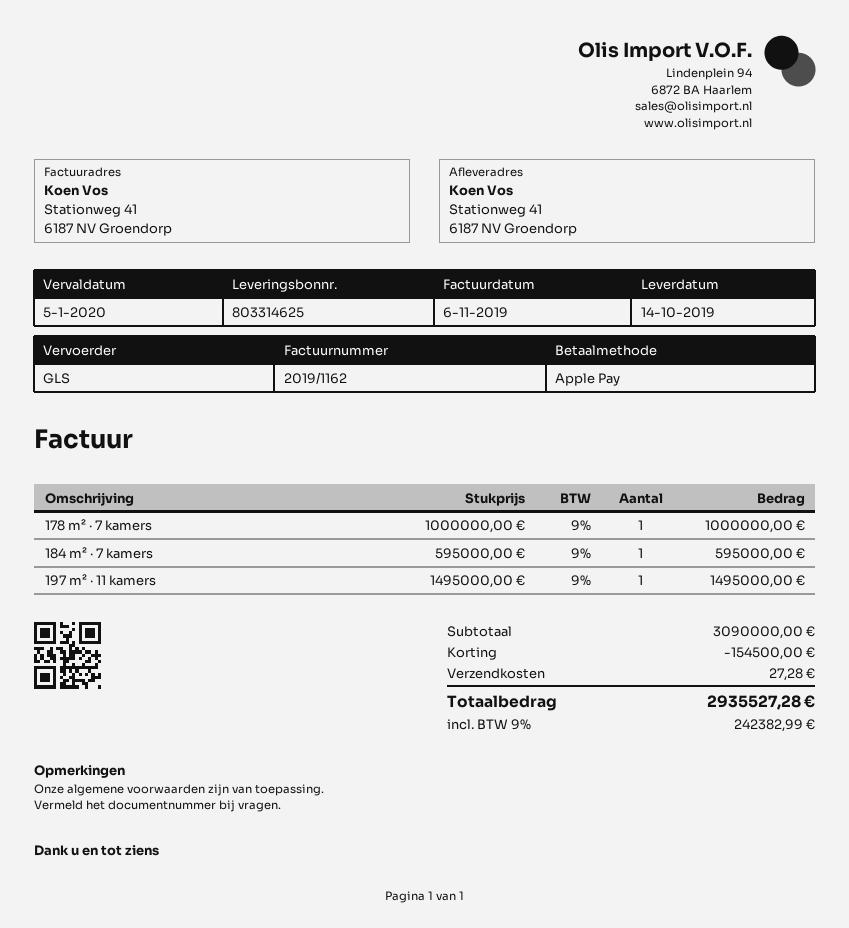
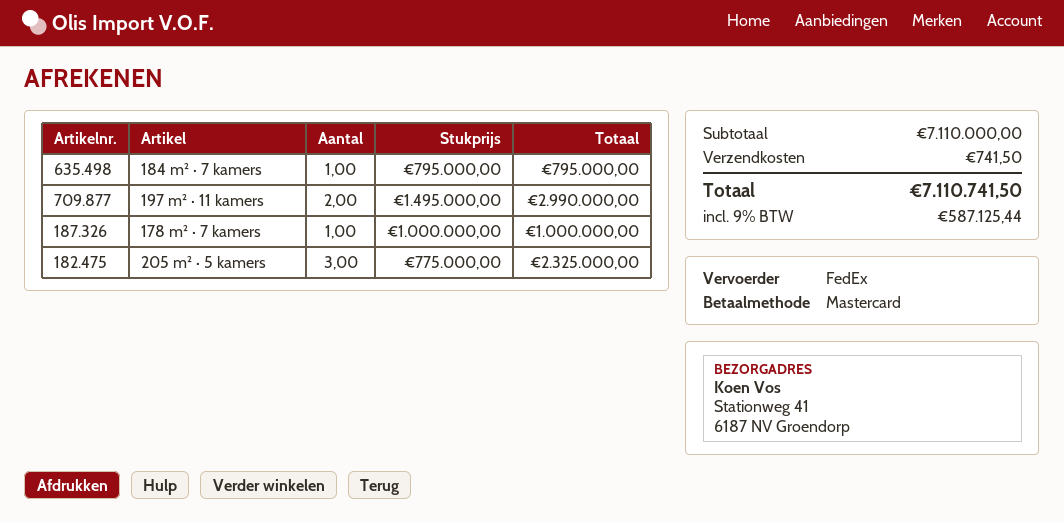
payment method: Apple Pay -> Mastercard
shipping method: GLS -> FedEx
184 m² · 7 kamers: 1 x 595000.00 = 595000.00 -> 1 x 795000.00 = 795000.00
197 m² · 11 kamers: 1 x 1495000.00 = 1495000.00 -> 2 x 1495000.00 = 2990000.00
205 m² · 5 kamers: none -> 3 x 775000.00 = 2325000.00
subtotal: 3090000.00 -> 7110000.00
discount: 154500.00 -> none
shipping: 27.28 -> 741.50
tax: 9% = 242382.99 -> 9% = 587125.44
total: 2935527.28 -> 7110741.50

